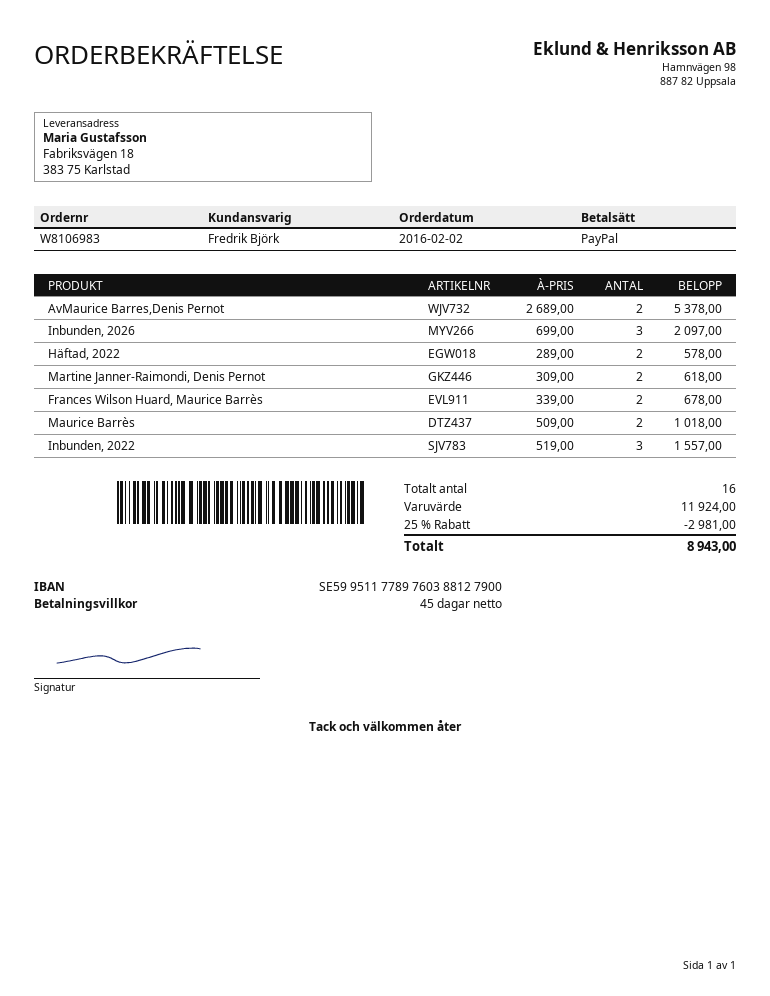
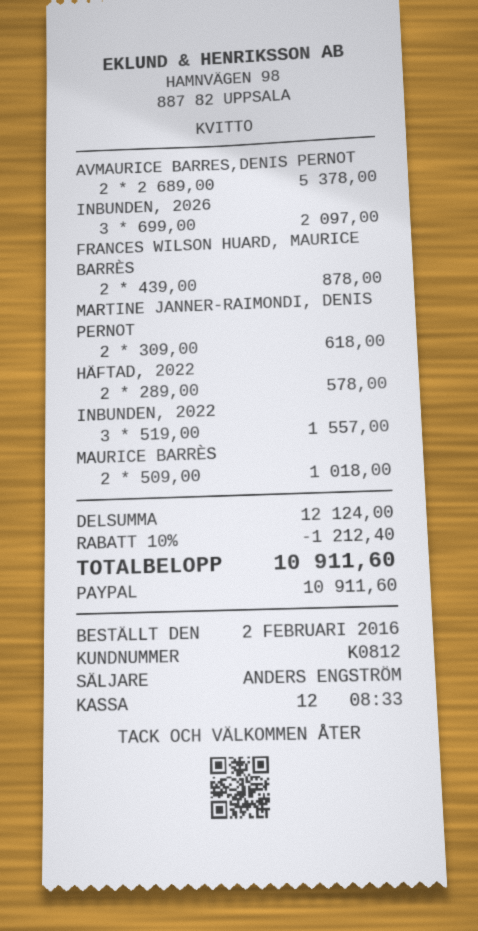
sales rep: Fredrik Björk -> ANDERS ENGSTRÖM
Frances Wilson Huard, Maurice Barrès: 2 x 339.00 = 678.00 -> 2 x 439.00 = 878.00
subtotal: 11924.00 -> 12124.00
discount: 25% = 2981.00 -> 10% = 1212.40
total: 8943.00 -> 10911.60

